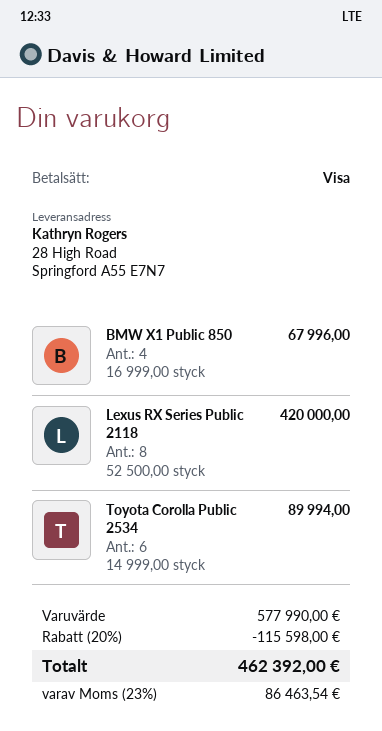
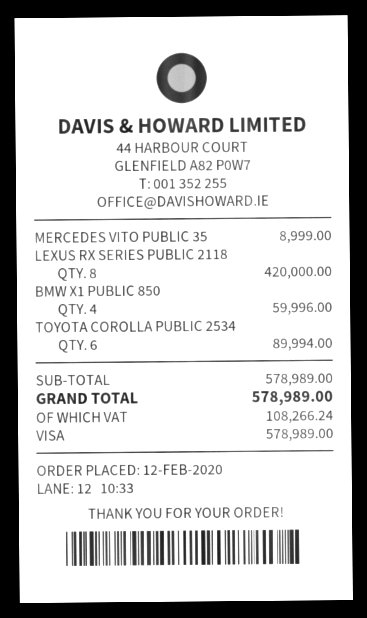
BMW X1 Public 850: 4 for 67996.00 -> 4 for 59996.00
MERCEDES VITO PUBLIC 35: none -> 1 for 8999.00
subtotal: 577990.00 -> 578989.00
discount: 20% = 115598.00 -> none
tax: 86463.54 -> 108266.24
total: 462392.00 -> 578989.00

